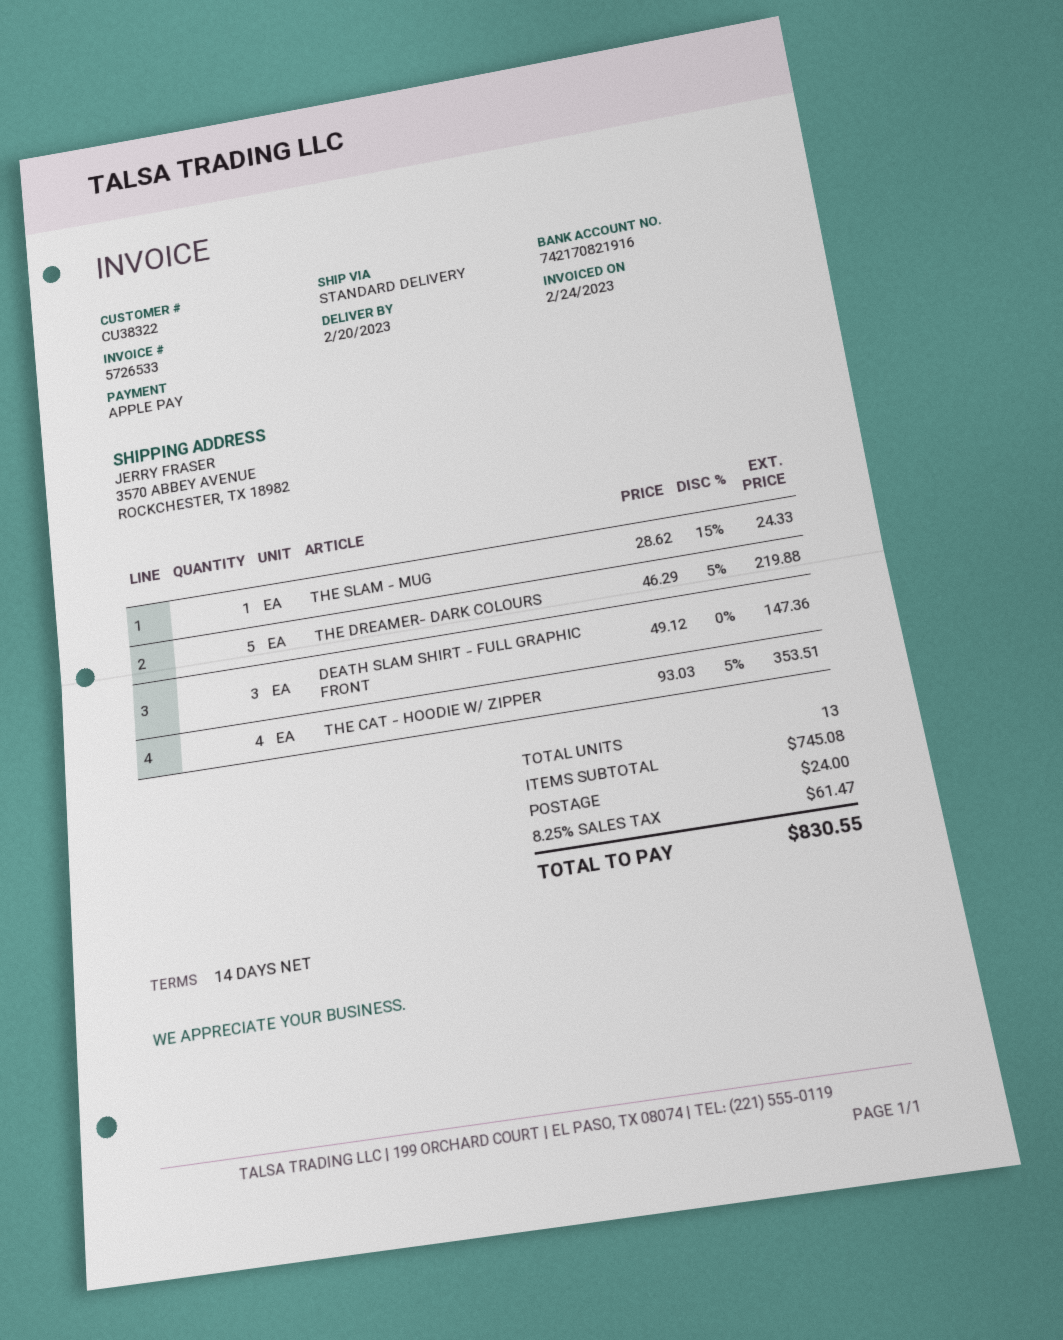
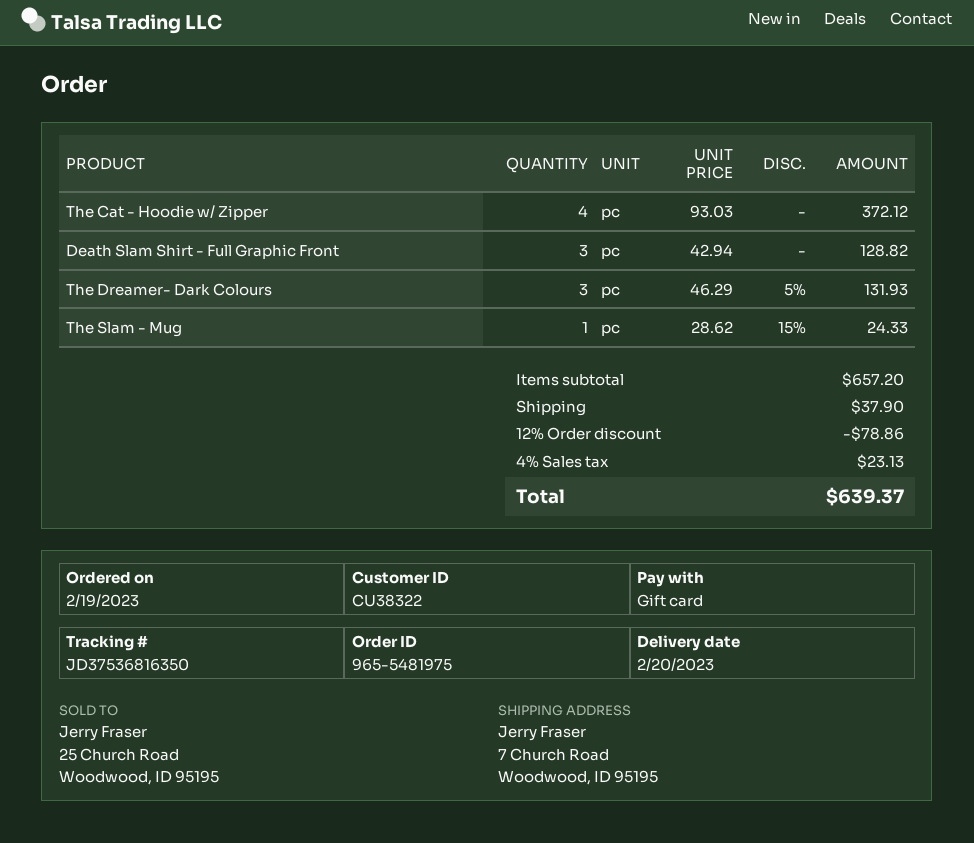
payment method: Apple Pay -> gift card
ship to: 3570 ABBEY AVENUE, ROCKCHESTER, TX 18982 -> 7 Church Road, Woodwood, ID 95195
THE DREAMER- DARK COLOURS: 5 x 46.29 - 5% = 219.88 -> 3 x 46.29 - 5% = 131.93
DEATH SLAM SHIRT - FULL GRAPHIC FRONT: 3 x 49.12 = 147.36 -> 3 x 42.94 = 128.82
THE CAT - HOODIE W/ ZIPPER: 4 x 93.03 - 5% = 353.51 -> 4 x 93.03 = 372.12
subtotal: 745.08 -> 657.20
discount: none -> 12% = 78.86
shipping: 24.00 -> 37.90
tax: 8.25% = 61.47 -> 4% = 23.13
total: 830.55 -> 639.37

